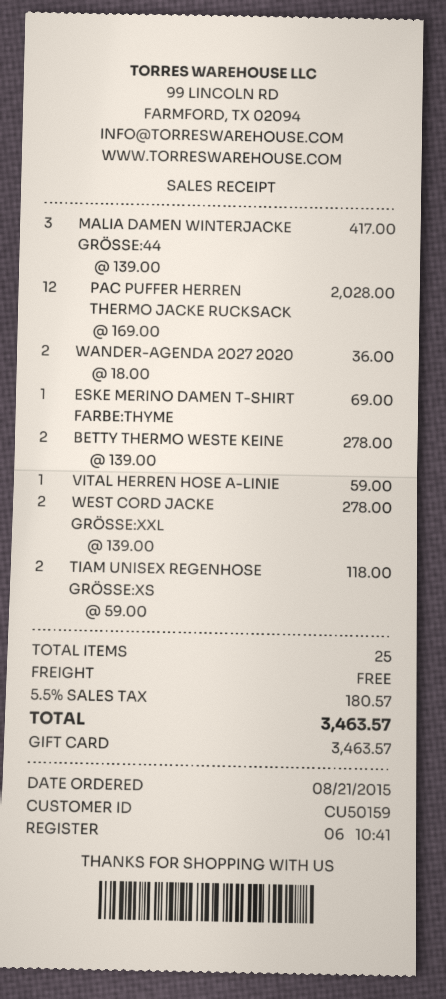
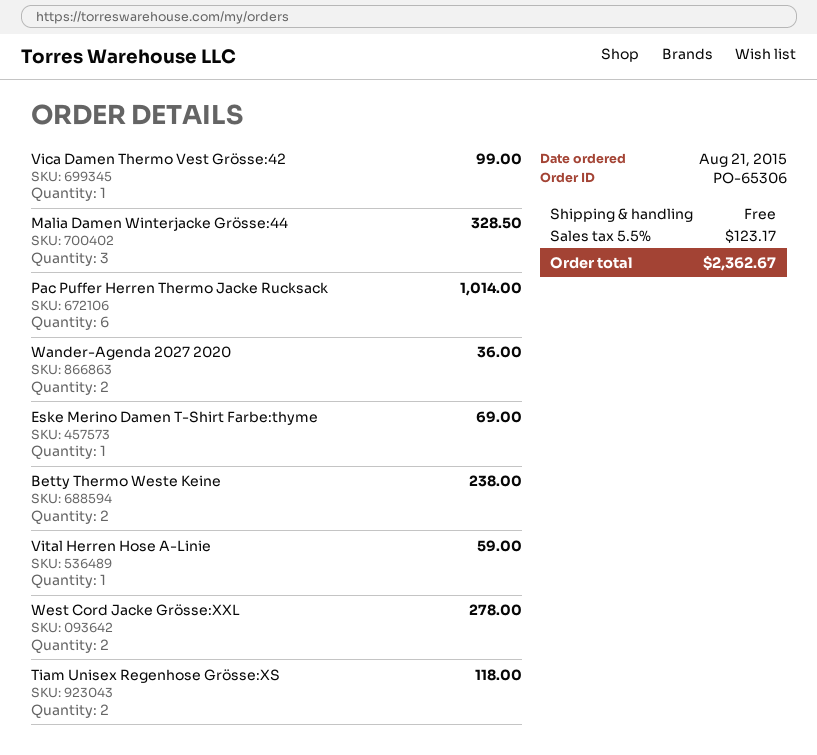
MALIA DAMEN WINTERJACKE GRÖSSE:44: 3 for 417.00 -> 3 for 328.50
PAC PUFFER HERREN THERMO JACKE RUCKSACK: 12 for 2028.00 -> 6 for 1014.00
BETTY THERMO WESTE KEINE: 2 for 278.00 -> 2 for 238.00
Vica Damen Thermo Vest Grösse:42: none -> 1 for 99.00
tax: 5.5% = 180.57 -> 5.5% = 123.17
total: 3463.57 -> 2362.67

